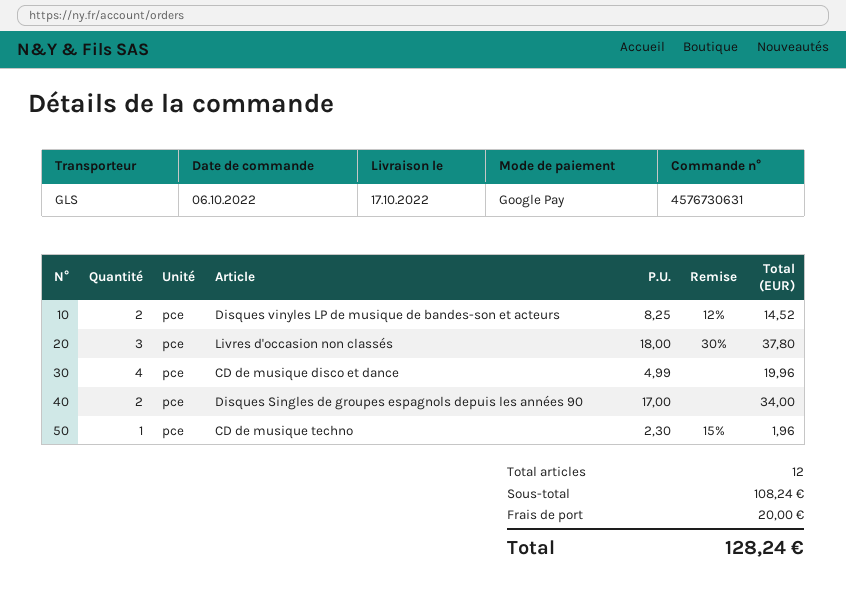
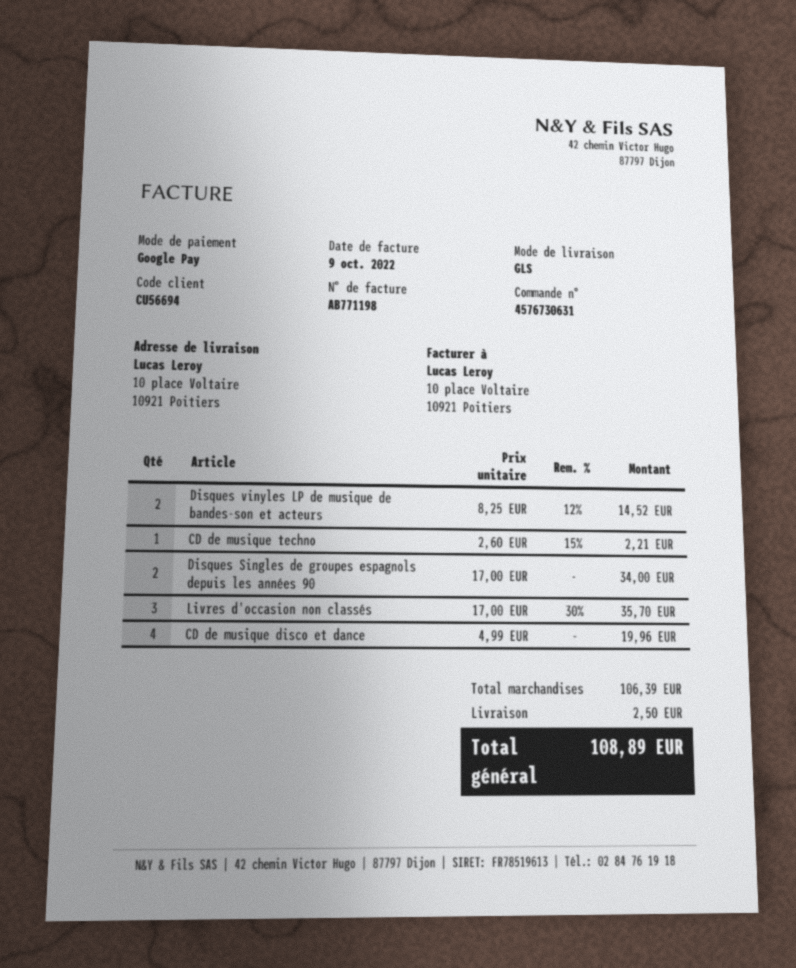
Livres d'occasion non classés: 3 x 18.00 - 30% = 37.80 -> 3 x 17.00 - 30% = 35.70
CD de musique techno: 1 x 2.30 - 15% = 1.96 -> 1 x 2.60 - 15% = 2.21
subtotal: 108.24 -> 106.39
shipping: 20.00 -> 2.50
total: 128.24 -> 108.89

